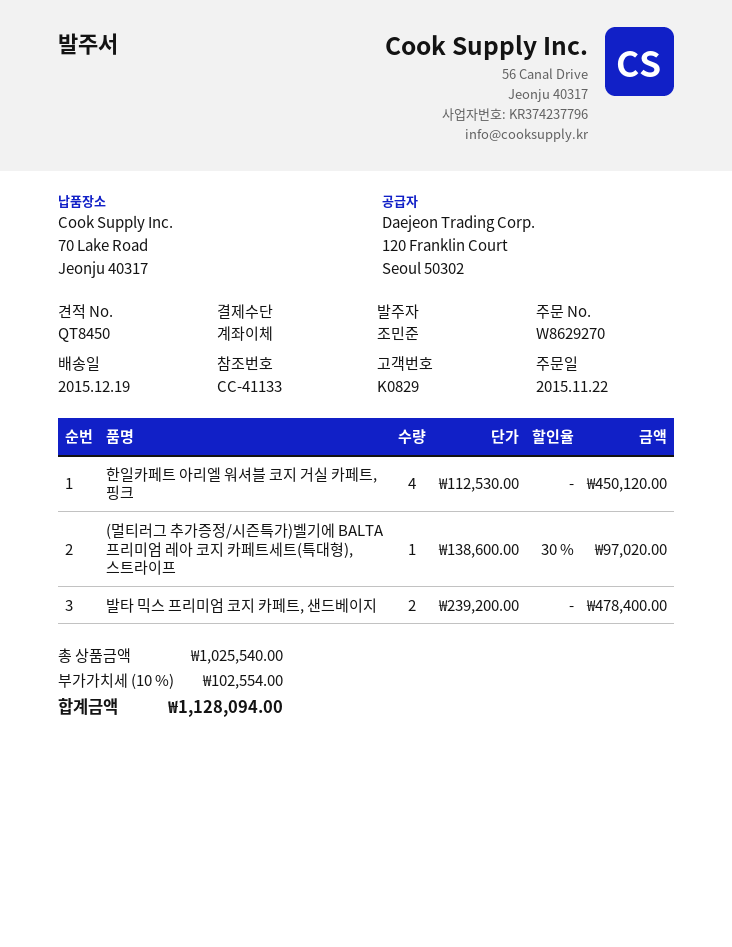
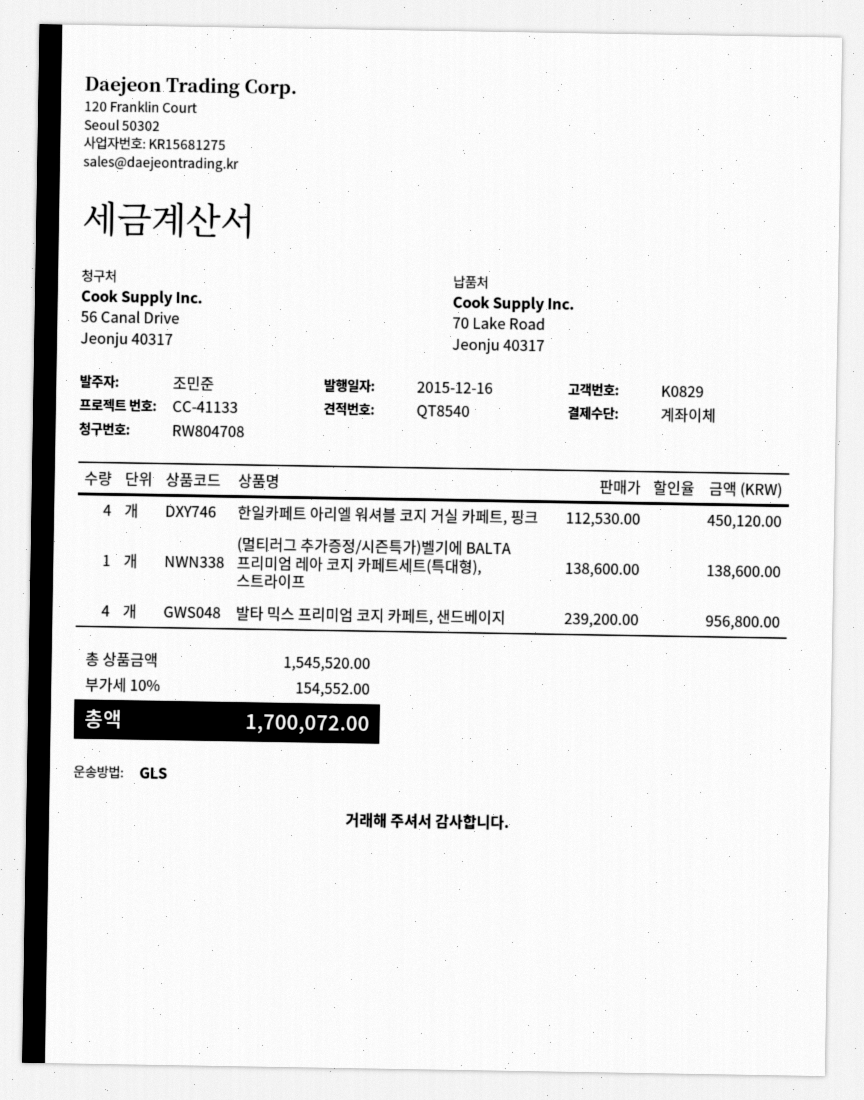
quote number: QT8450 -> QT8540
(멀티러그 추가증정/시즌특가)벨기에 BALTA 프리미엄 레아 코지 카페트세트(특대형), 스트라이프: 1 x 138600.00 - 30% = 97020.00 -> 1 x 138600.00 = 138600.00
발타 믹스 프리미엄 코지 카페트, 샌드베이지: 2 x 239200.00 = 478400.00 -> 4 x 239200.00 = 956800.00
subtotal: 1025540.00 -> 1545520.00
tax: 10% = 102554.00 -> 10% = 154552.00
total: 1128094.00 -> 1700072.00

